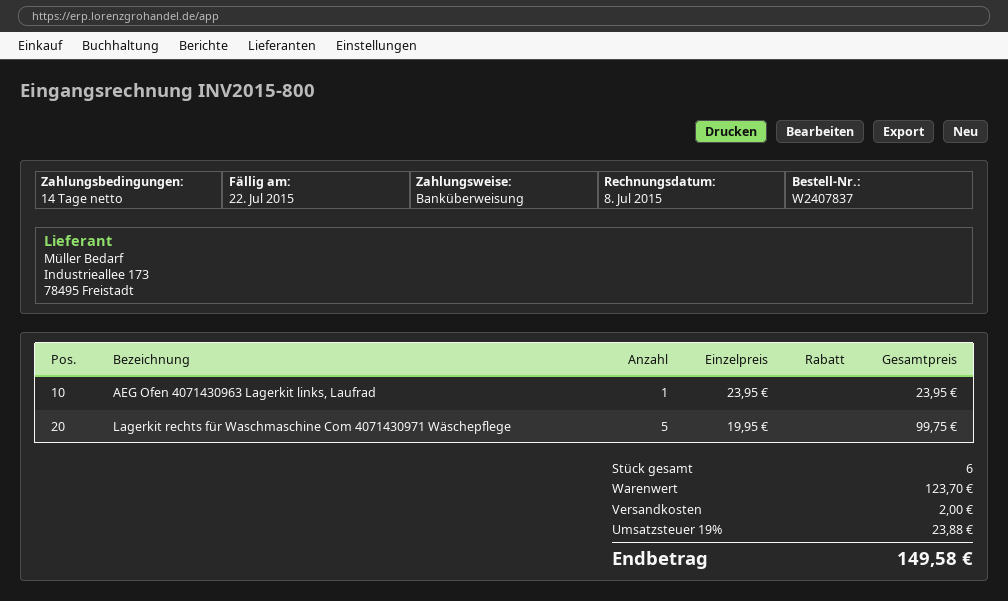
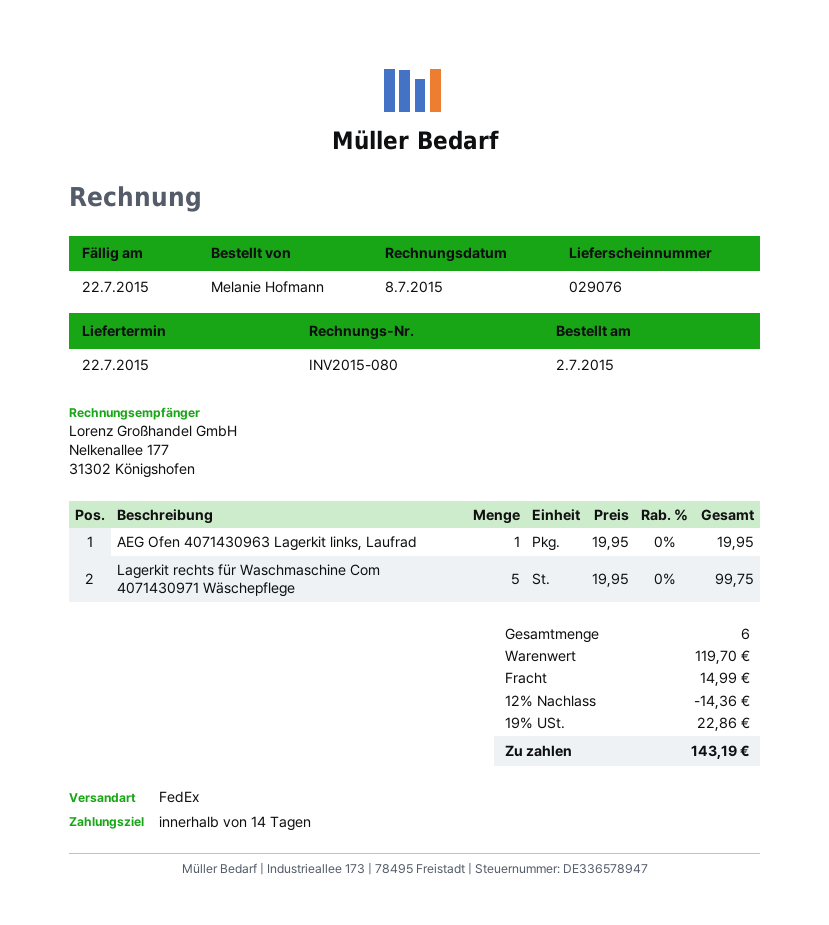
invoice number: INV2015-800 -> INV2015-080
AEG Ofen 4071430963 Lagerkit links, Laufrad: 1 x 23.95 = 23.95 -> 1 x 19.95 = 19.95
subtotal: 123.70 -> 119.70
discount: none -> 12% = 14.36
shipping: 2.00 -> 14.99
tax: 19% = 23.88 -> 19% = 22.86
total: 149.58 -> 143.19

